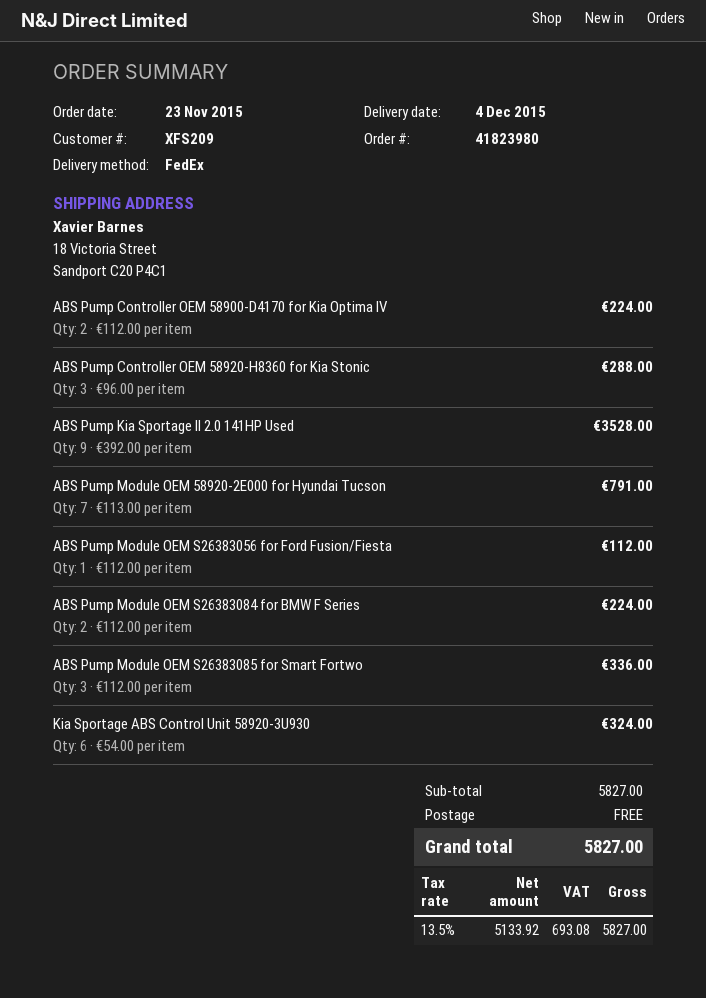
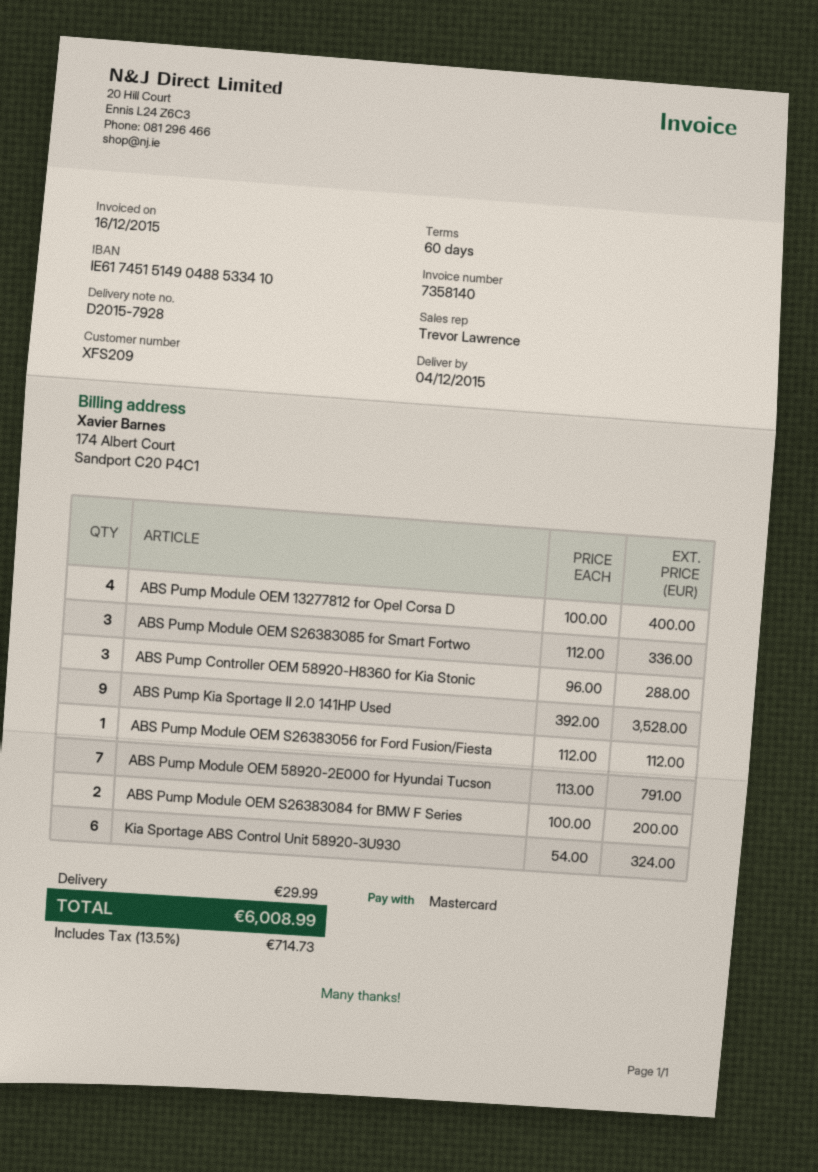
ABS Pump Controller OEM 58900-D4170 for Kia Optima IV: 2 x 112.00 = 224.00 -> none
ABS Pump Module OEM S26383084 for BMW F Series: 2 x 112.00 = 224.00 -> 2 x 100.00 = 200.00
ABS Pump Module OEM 13277812 for Opel Corsa D: none -> 4 x 100.00 = 400.00
shipping: 0.00 -> 29.99
tax: 13.5% = 693.08 -> 13.5% = 714.73
total: 5827.00 -> 6008.99

